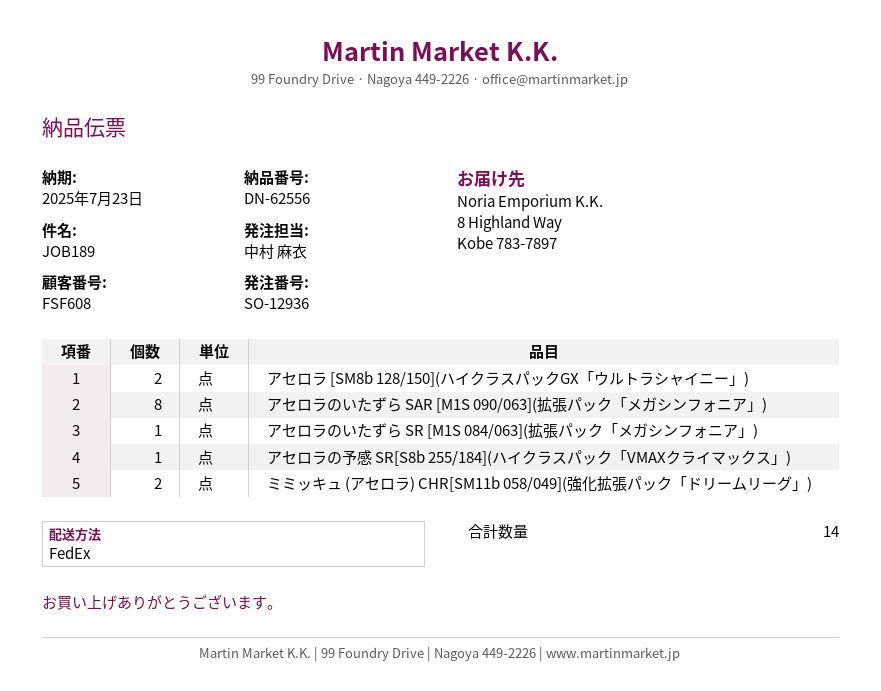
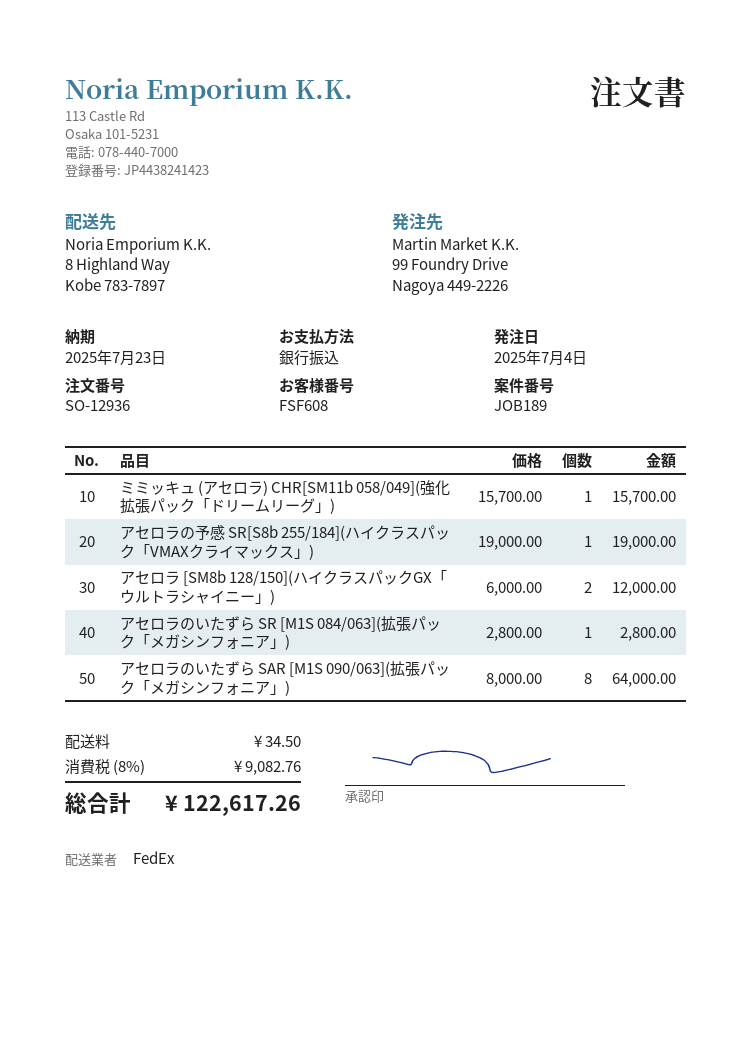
ミミッキュ (アセロラ) CHR[SM11b 058/049](強化拡張パック「ドリームリーグ」): 2 -> 1

